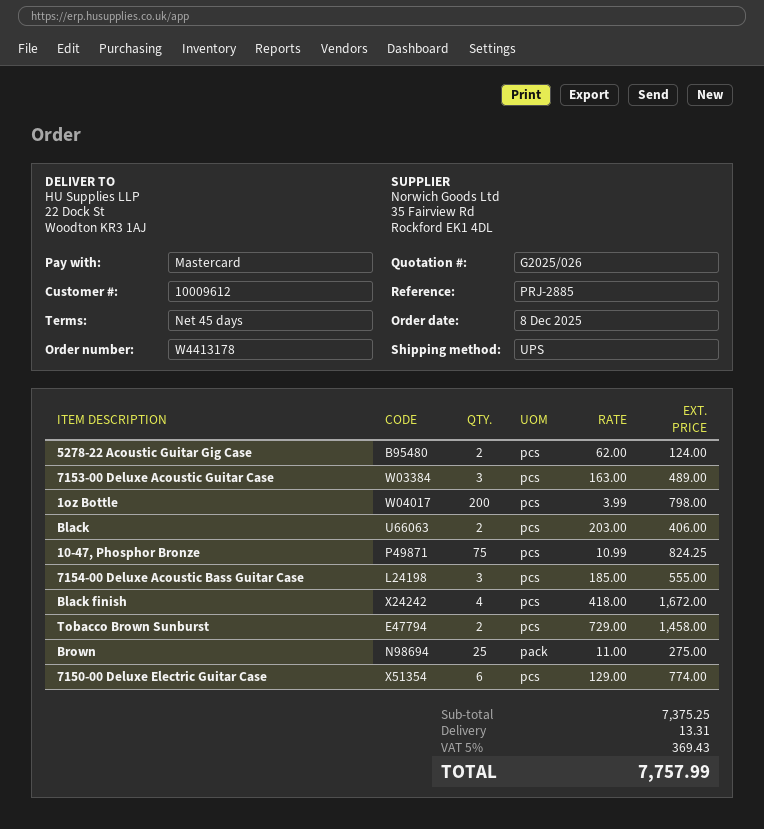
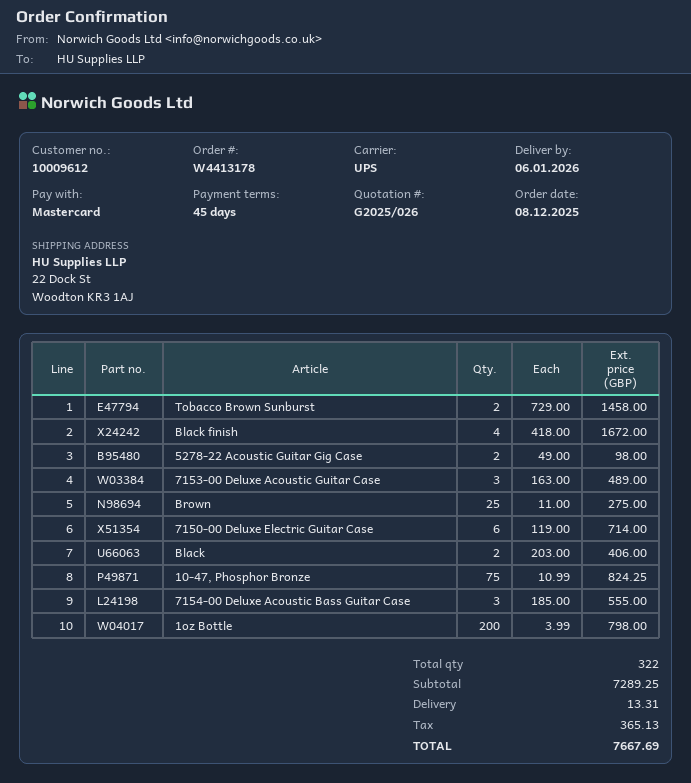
5278-22 Acoustic Guitar Gig Case: 2 x 62.00 = 124.00 -> 2 x 49.00 = 98.00
7150-00 Deluxe Electric Guitar Case: 6 x 129.00 = 774.00 -> 6 x 119.00 = 714.00
subtotal: 7375.25 -> 7289.25
tax: 369.43 -> 365.13
total: 7757.99 -> 7667.69

